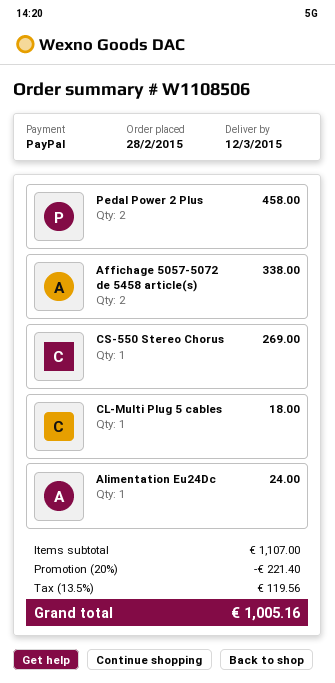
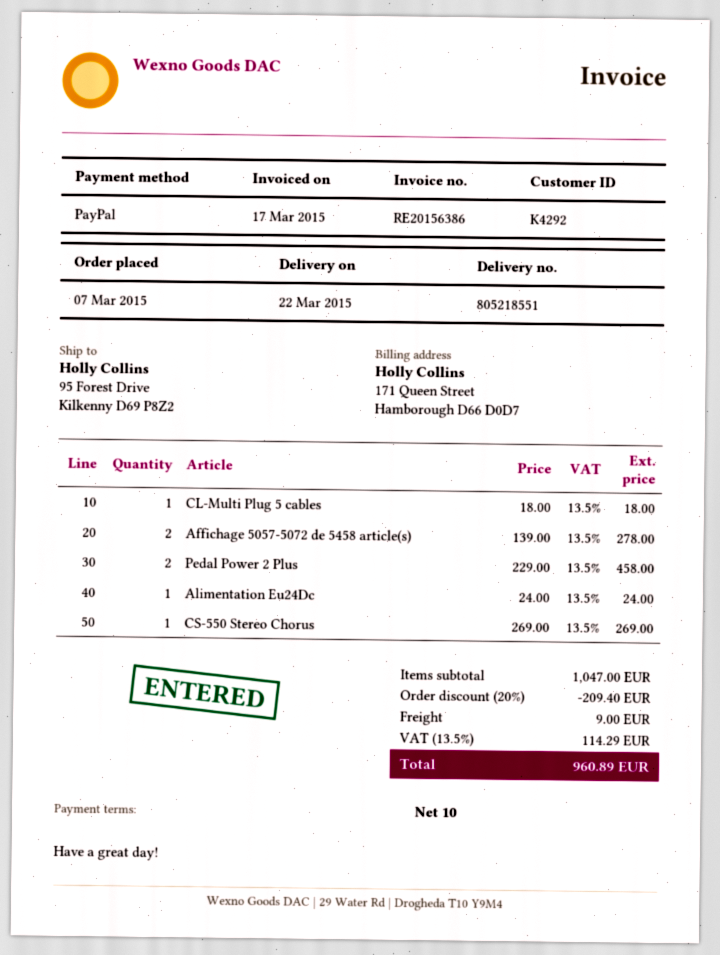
order date: 2015-02-28 -> 2015-03-07
delivery date: 2015-03-12 -> 2015-03-22
Affichage 5057-5072 de 5458 article(s): 2 for 338.00 -> 2 for 278.00
subtotal: 1107.00 -> 1047.00
discount: 20% = 221.40 -> 20% = 209.40
shipping: none -> 9.00
tax: 13.5% = 119.56 -> 13.5% = 114.29
total: 1005.16 -> 960.89

